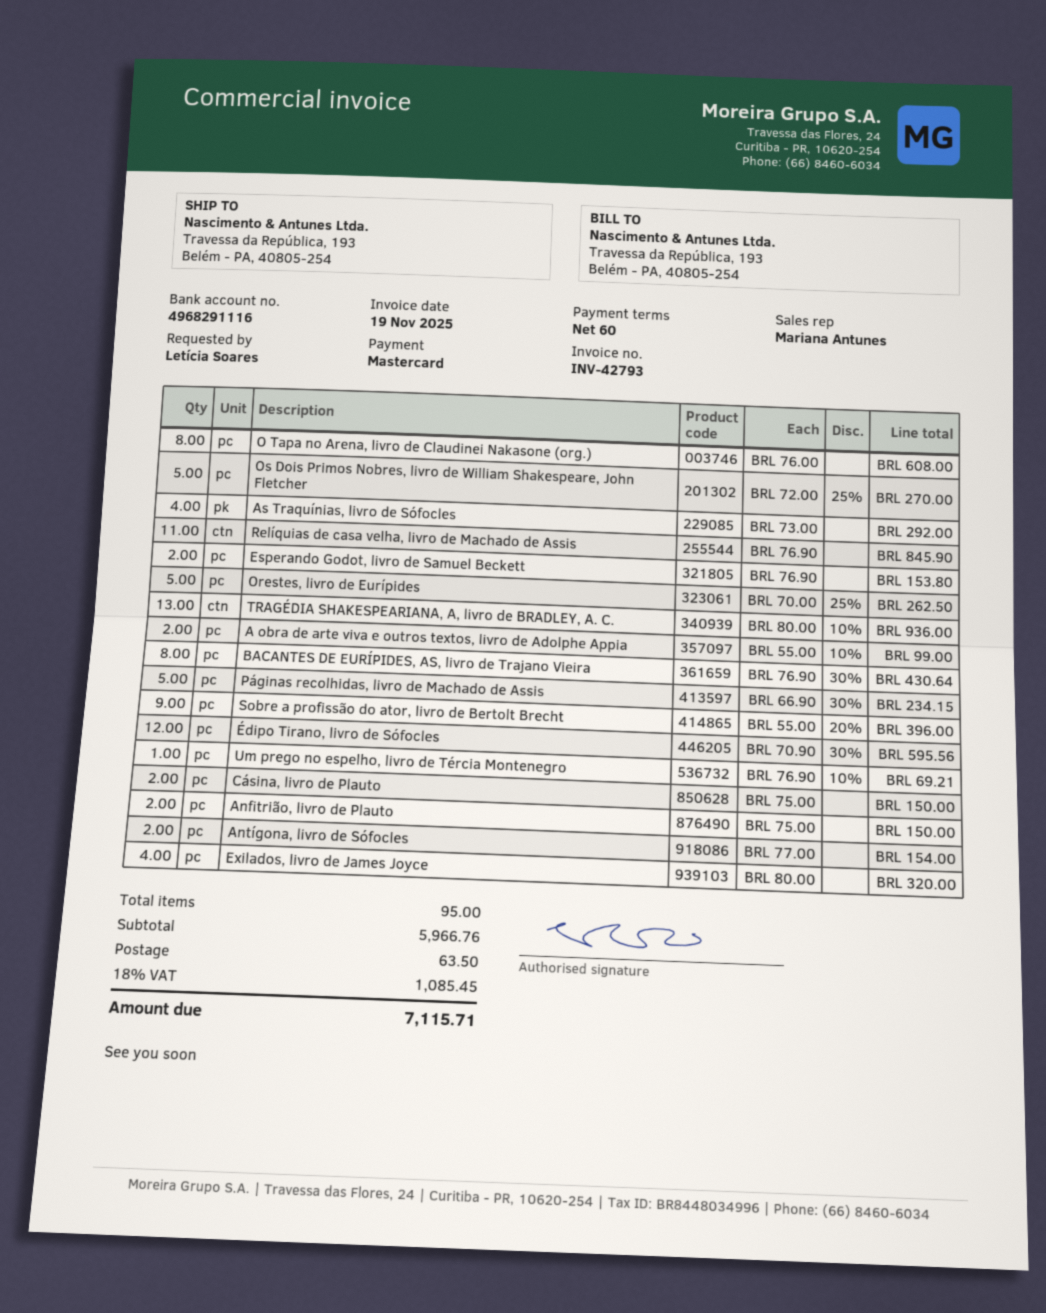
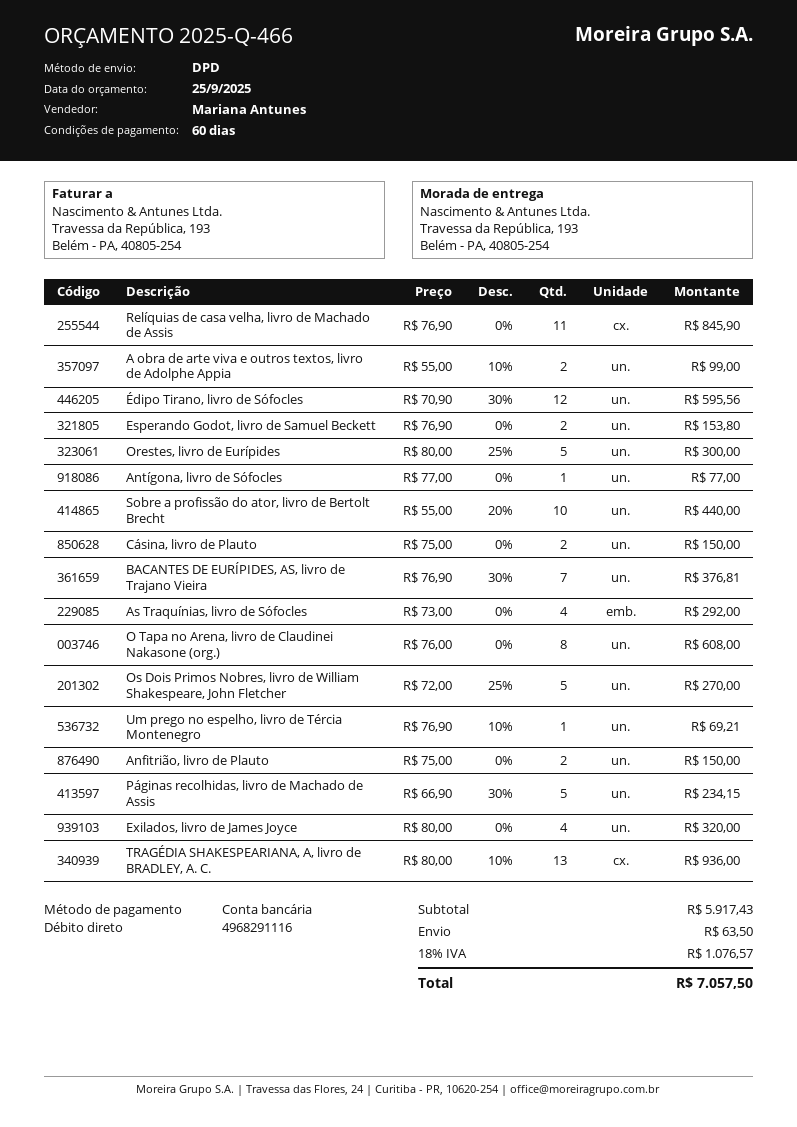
payment method: Mastercard -> direct debit
Orestes, livro de Eurípides: 5 x 70.00 - 25% = 262.50 -> 5 x 80.00 - 25% = 300.00
BACANTES DE EURÍPIDES, AS, livro de Trajano Vieira: 8 x 76.90 - 30% = 430.64 -> 7 x 76.90 - 30% = 376.81
Sobre a profissão do ator, livro de Bertolt Brecht: 9 x 55.00 - 20% = 396.00 -> 10 x 55.00 - 20% = 440.00
Antígona, livro de Sófocles: 2 x 77.00 = 154.00 -> 1 x 77.00 = 77.00
subtotal: 5966.76 -> 5917.43
tax: 18% = 1085.45 -> 18% = 1076.57
total: 7115.71 -> 7057.50

